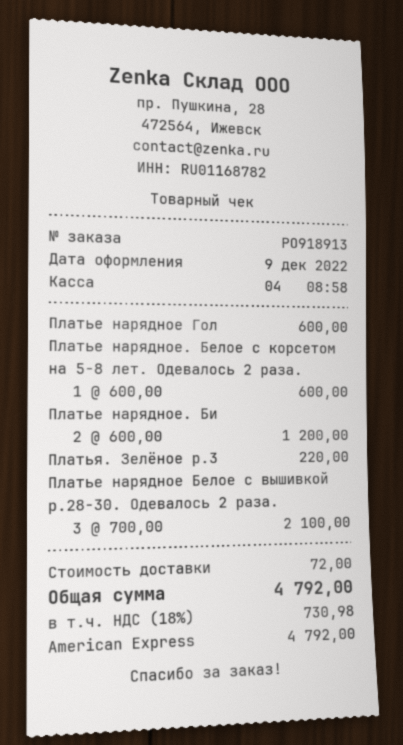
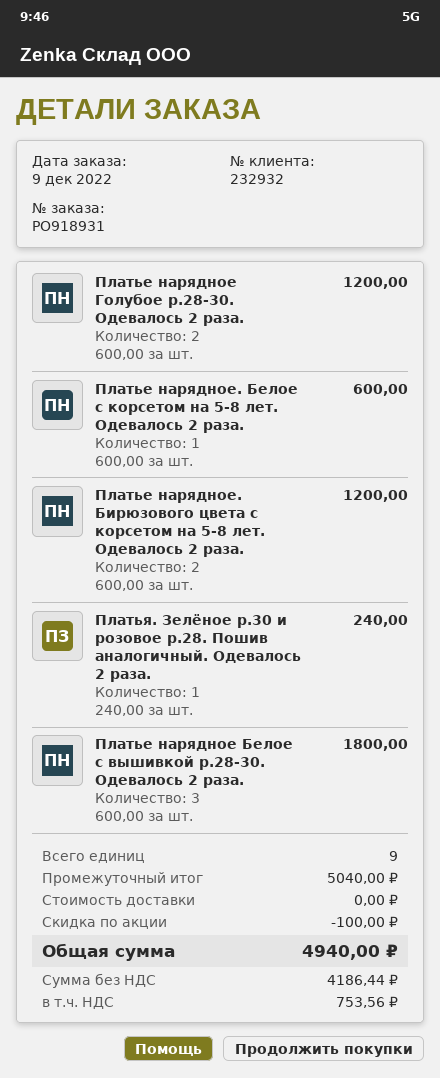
order number: PO918913 -> PO918931
Платье нарядное Гол: 1 x 600.00 = 600.00 -> 2 x 600.00 = 1200.00
Платья. Зелёное р.3: 1 x 220.00 = 220.00 -> 1 x 240.00 = 240.00
Платье нарядное Белое с вышивкой р.28-30. Одевалось 2 раза.: 3 x 700.00 = 2100.00 -> 3 x 600.00 = 1800.00
discount: none -> 100.00
shipping: 72.00 -> 0.00
tax: 730.98 -> 753.56
total: 4792.00 -> 4940.00

